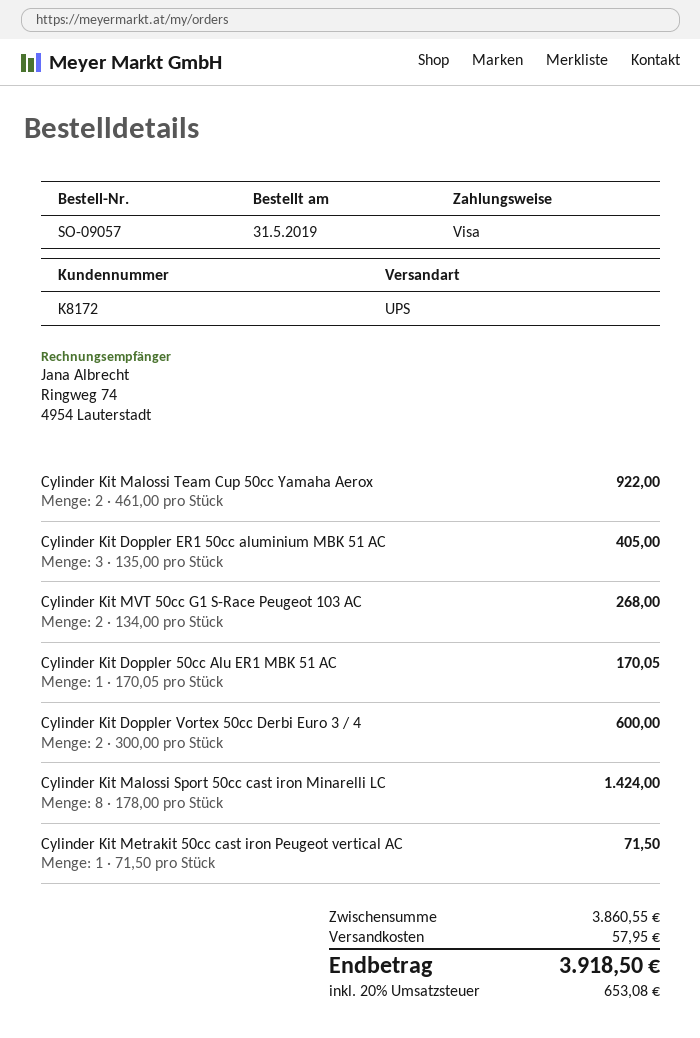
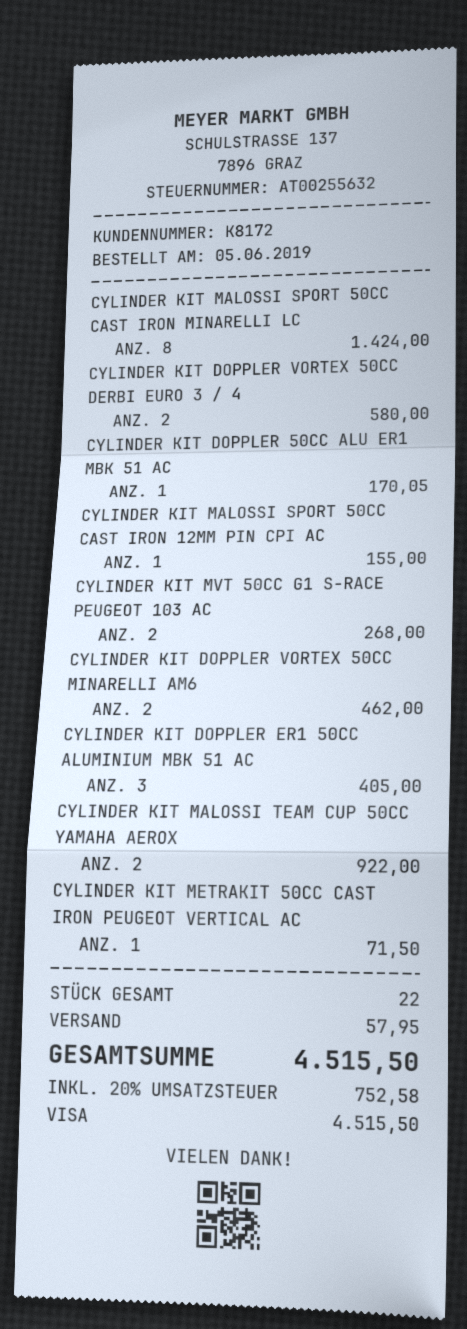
order date: 2019-05-31 -> 2019-06-05
Cylinder Kit Doppler Vortex 50cc Derbi Euro 3 / 4: 2 for 600.00 -> 2 for 580.00
CYLINDER KIT MALOSSI SPORT 50CC CAST IRON 12MM PIN CPI AC: none -> 1 for 155.00
CYLINDER KIT DOPPLER VORTEX 50CC MINARELLI AM6: none -> 2 for 462.00
tax: 20% = 653.08 -> 20% = 752.58
total: 3918.50 -> 4515.50

